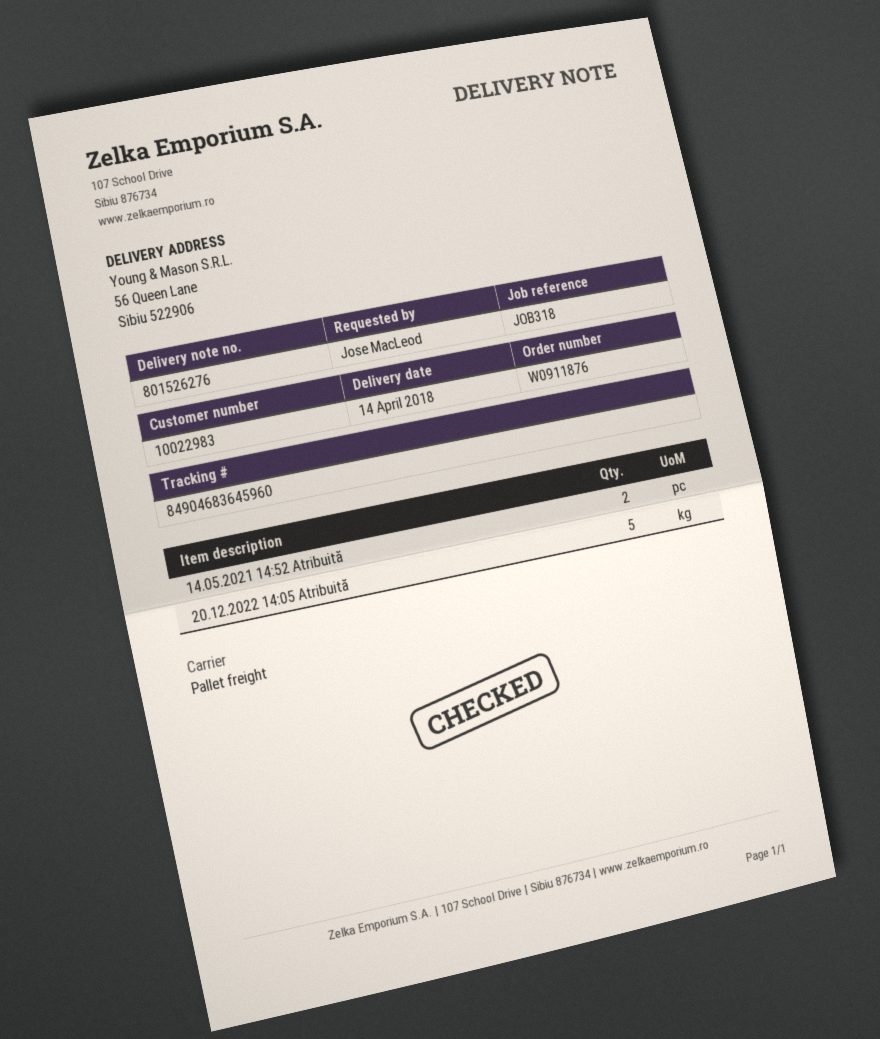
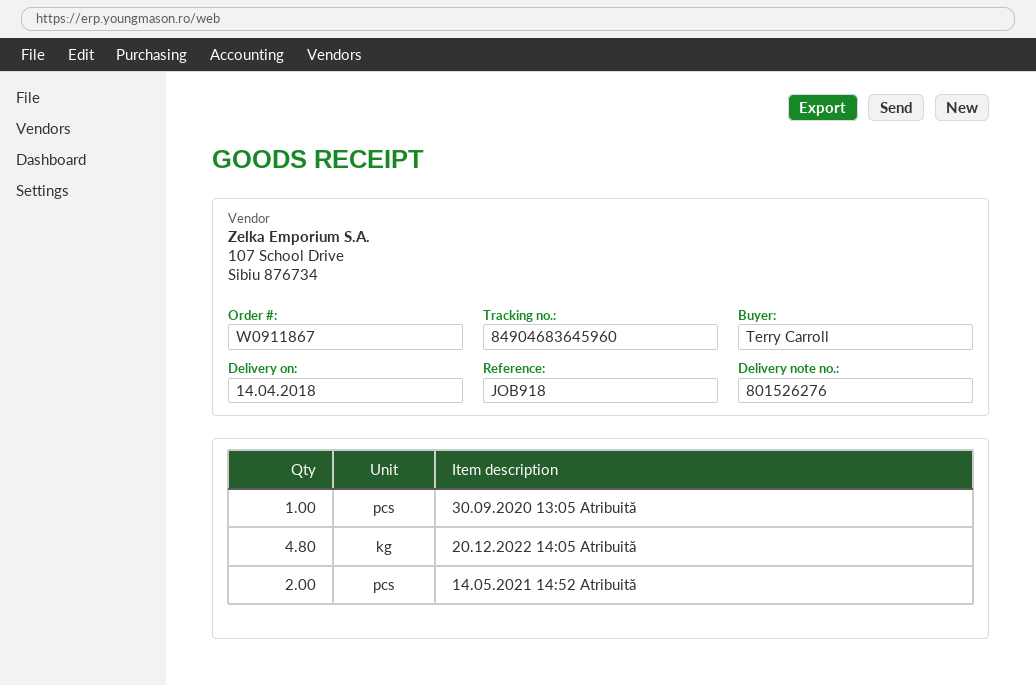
order number: W0911876 -> W0911867
reference: JOB318 -> JOB918
ordered by: Jose MacLeod -> Terry Carroll
20.12.2022 14:05 Atribuită: 5 -> 4.8
30.09.2020 13:05 Atribuită: none -> 1

